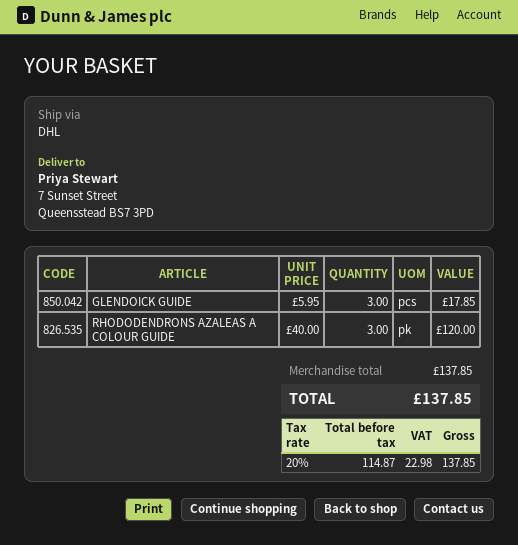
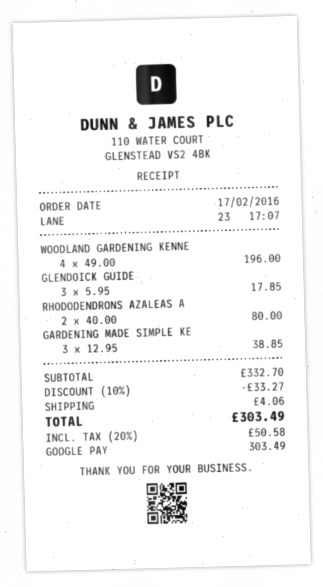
RHODODENDRONS AZALEAS A COLOUR GUIDE: 3 x 40.00 = 120.00 -> 2 x 40.00 = 80.00
WOODLAND GARDENING KENNE: none -> 4 x 49.00 = 196.00
GARDENING MADE SIMPLE KE: none -> 3 x 12.95 = 38.85
subtotal: 137.85 -> 332.70
discount: none -> 10% = 33.27
shipping: none -> 4.06
tax: 20% = 22.98 -> 20% = 50.58
total: 137.85 -> 303.49

